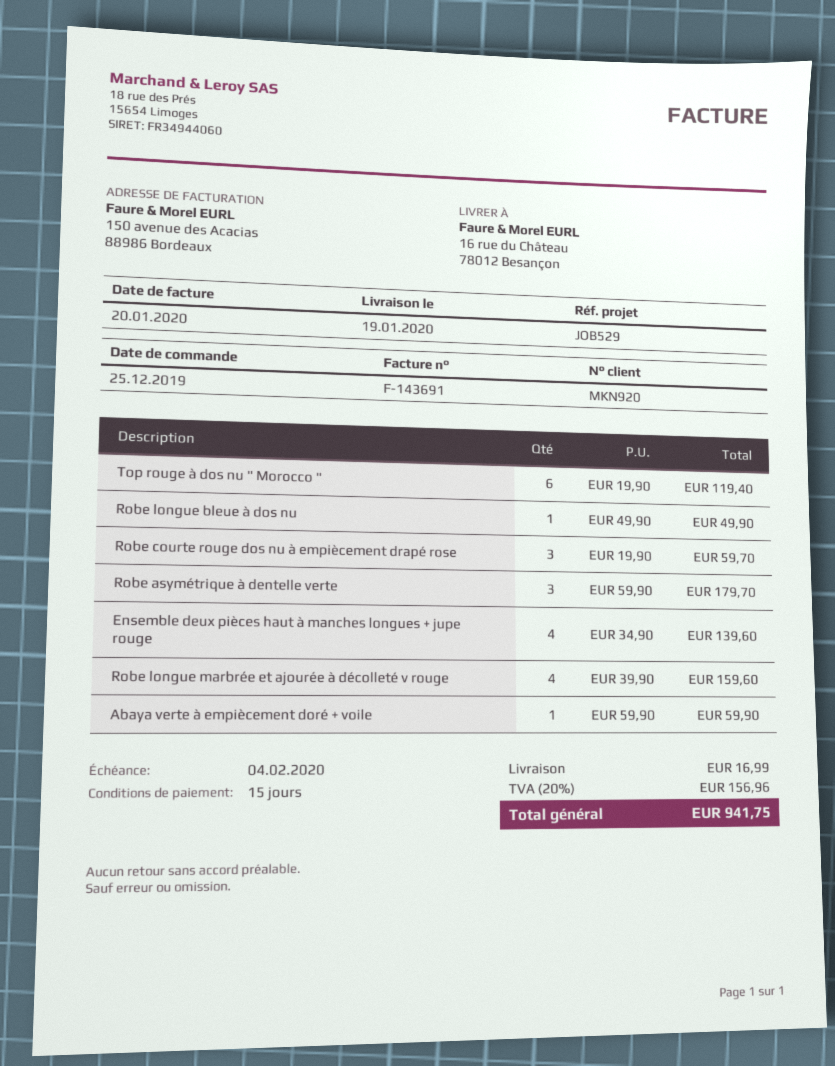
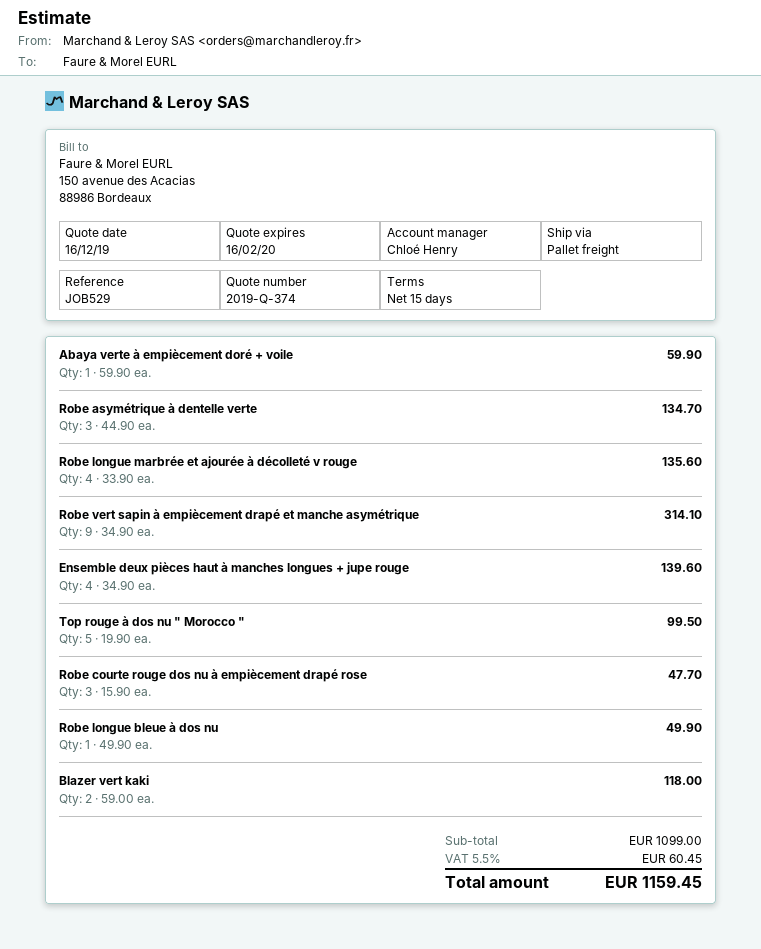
Top rouge à dos nu " Morocco ": 6 x 19.90 = 119.40 -> 5 x 19.90 = 99.50
Robe courte rouge dos nu à empiècement drapé rose: 3 x 19.90 = 59.70 -> 3 x 15.90 = 47.70
Robe asymétrique à dentelle verte: 3 x 59.90 = 179.70 -> 3 x 44.90 = 134.70
Robe longue marbrée et ajourée à décolleté v rouge: 4 x 39.90 = 159.60 -> 4 x 33.90 = 135.60
Robe vert sapin à empiècement drapé et manche asymétrique: none -> 9 x 34.90 = 314.10
Blazer vert kaki: none -> 2 x 59.00 = 118.00
shipping: 16.99 -> none
tax: 20% = 156.96 -> 5.5% = 60.45
total: 941.75 -> 1159.45

